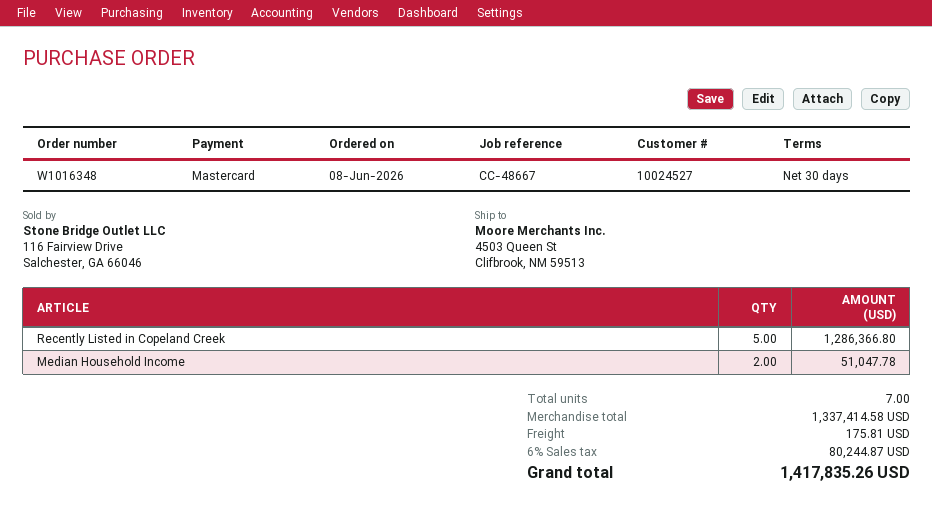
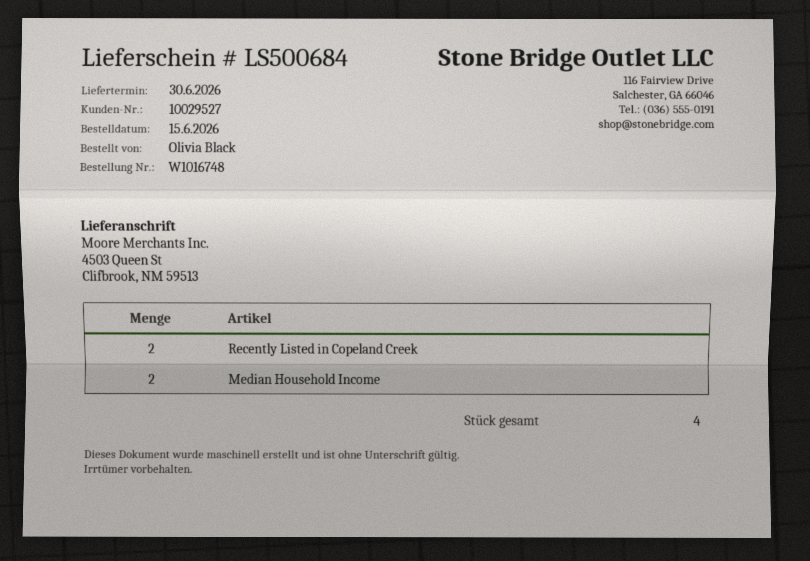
order number: W1016348 -> W1016748
order date: 2026-06-08 -> 2026-06-15
customer number: 10024527 -> 10029527
Recently Listed in Copeland Creek: 5 -> 2
total quantity: 7 -> 4

